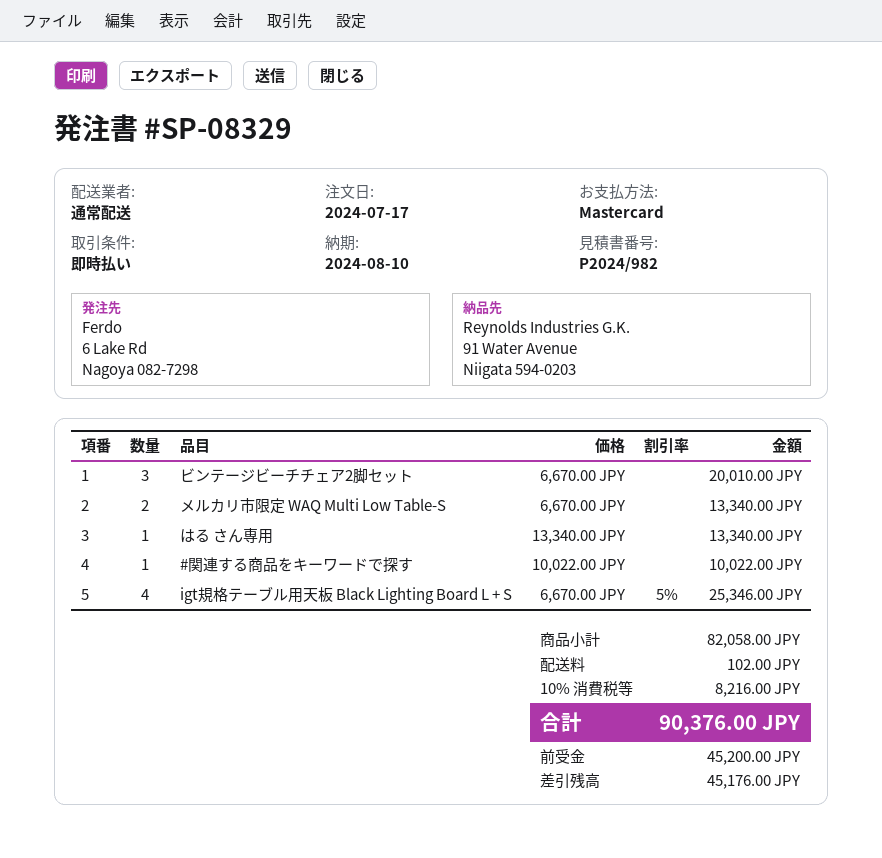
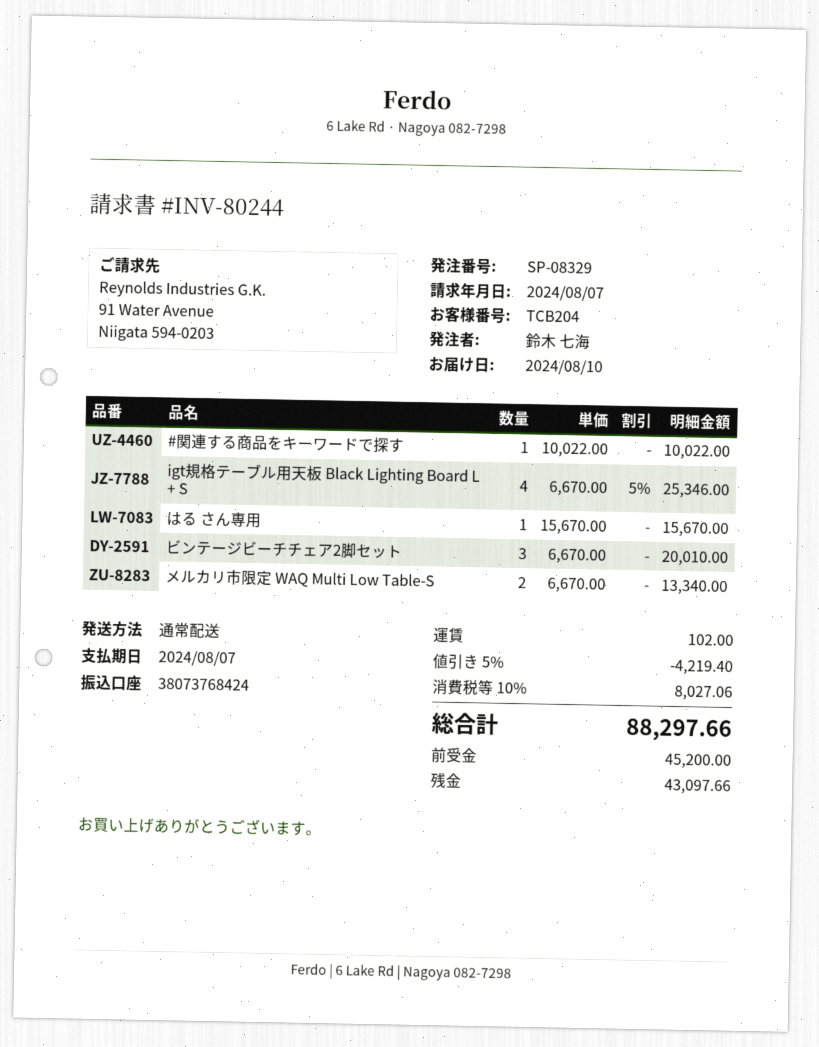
はる さん専用: 1 x 13340.00 = 13340.00 -> 1 x 15670.00 = 15670.00
discount: none -> 5% = 4219.40
tax: 10% = 8216.00 -> 10% = 8027.06
total: 90376.00 -> 88297.66
balance: 45176.00 -> 43097.66

